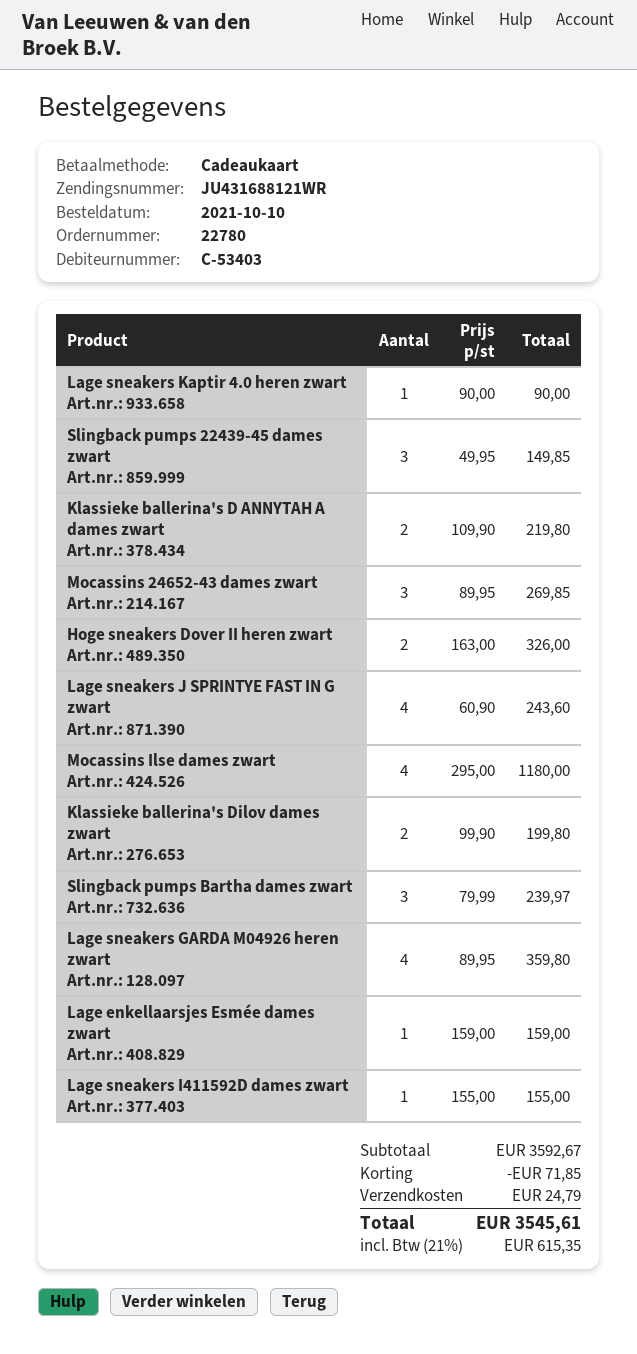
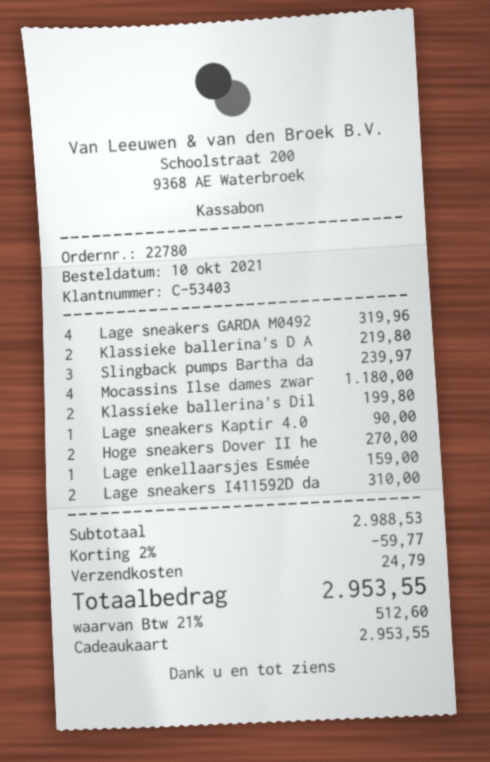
Slingback pumps 22439-45 dames zwart: 3 for 149.85 -> none
Mocassins 24652-43 dames zwart: 3 for 269.85 -> none
Hoge sneakers Dover II heren zwart: 2 for 326.00 -> 2 for 270.00
Lage sneakers J SPRINTYE FAST IN G zwart: 4 for 243.60 -> none
Lage sneakers GARDA M04926 heren zwart: 4 for 359.80 -> 4 for 319.96
Lage sneakers I411592D dames zwart: 1 for 155.00 -> 2 for 310.00
subtotal: 3592.67 -> 2988.53
discount: 71.85 -> 59.77
tax: 21% = 615.35 -> 21% = 512.60
total: 3545.61 -> 2953.55

